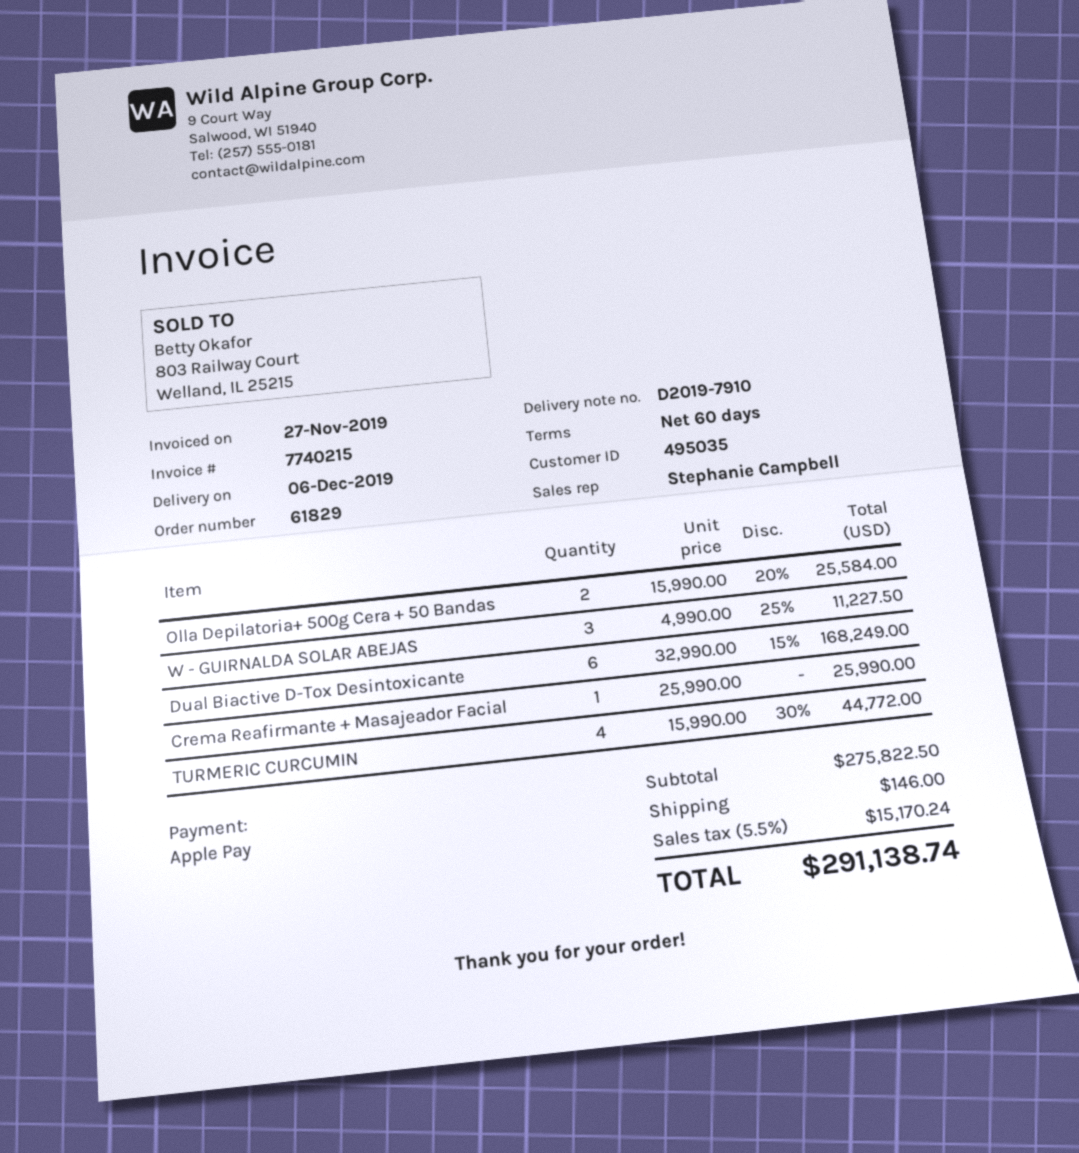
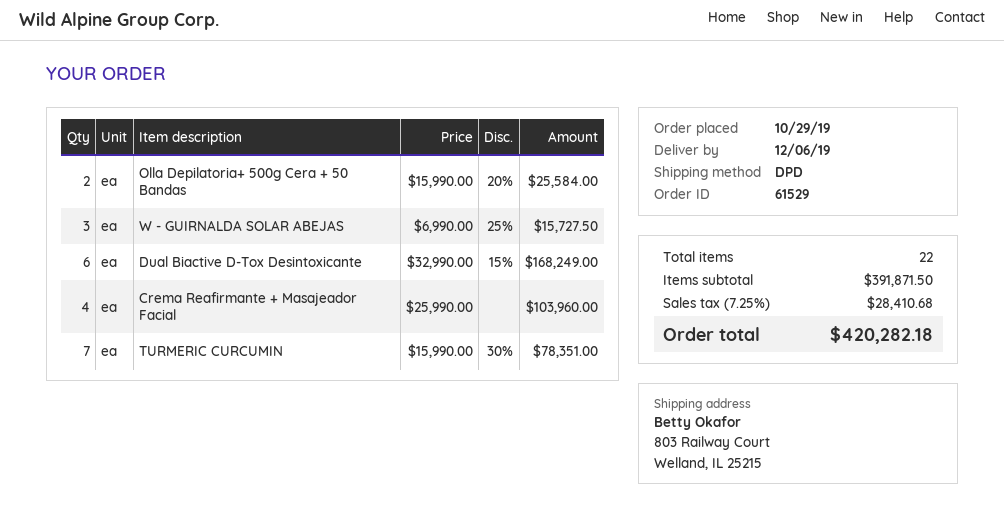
order number: 61829 -> 61529
W - GUIRNALDA SOLAR ABEJAS: 3 x 4990.00 - 25% = 11227.50 -> 3 x 6990.00 - 25% = 15727.50
Crema Reafirmante + Masajeador Facial: 1 x 25990.00 = 25990.00 -> 4 x 25990.00 = 103960.00
TURMERIC CURCUMIN: 4 x 15990.00 - 30% = 44772.00 -> 7 x 15990.00 - 30% = 78351.00
subtotal: 275822.50 -> 391871.50
shipping: 146.00 -> none
tax: 5.5% = 15170.24 -> 7.25% = 28410.68
total: 291138.74 -> 420282.18

